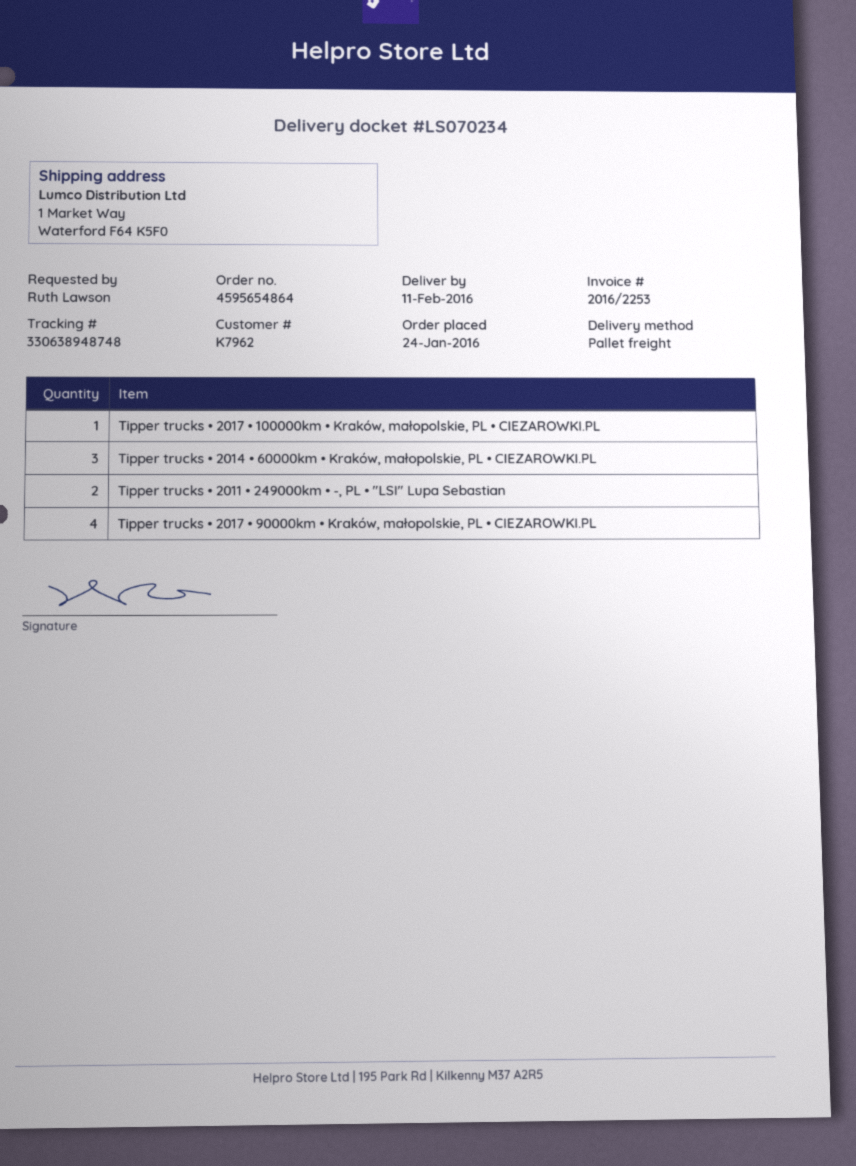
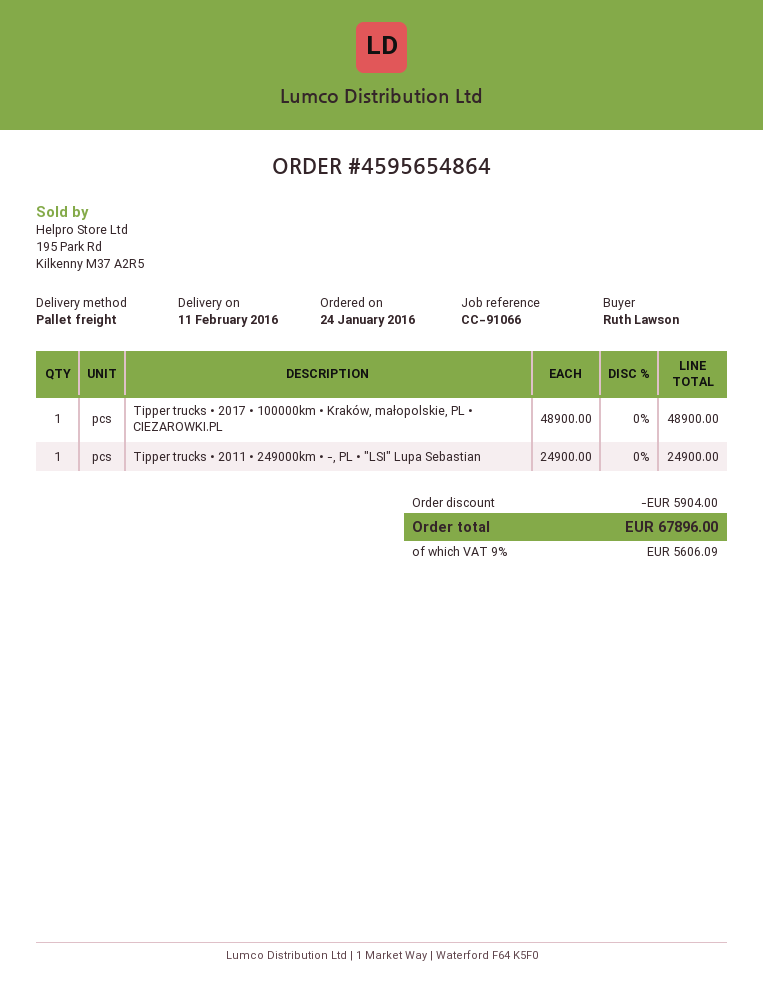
Tipper trucks • 2014 • 60000km • Kraków, małopolskie, PL • CIEZAROWKI.PL: 3 -> none
Tipper trucks • 2011 • 249000km • -, PL • "LSI" Lupa Sebastian: 2 -> 1
Tipper trucks • 2017 • 90000km • Kraków, małopolskie, PL • CIEZAROWKI.PL: 4 -> none

